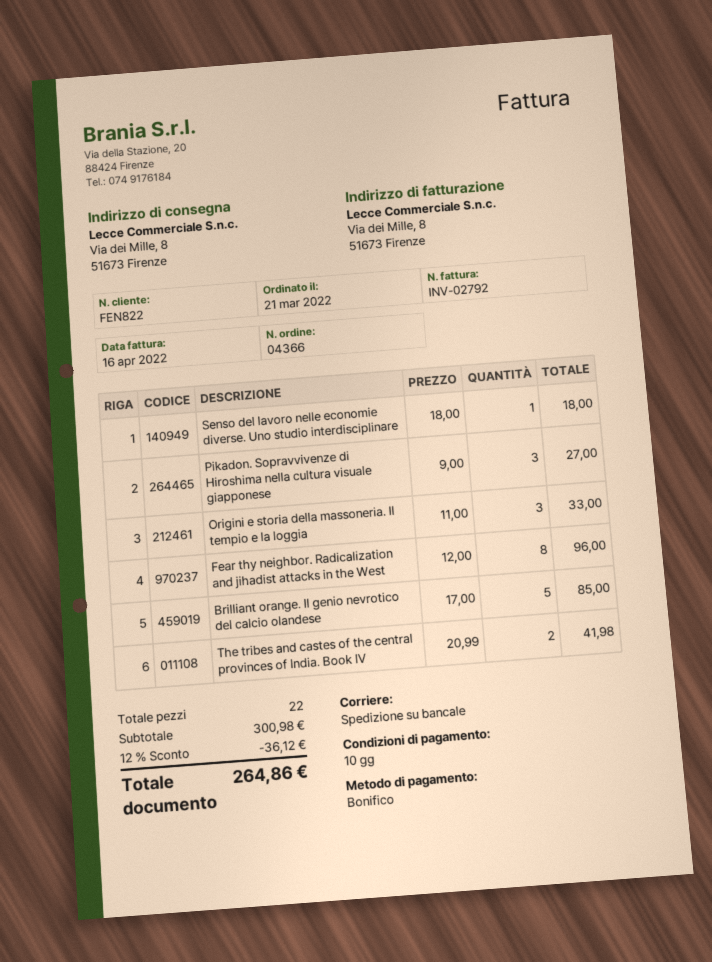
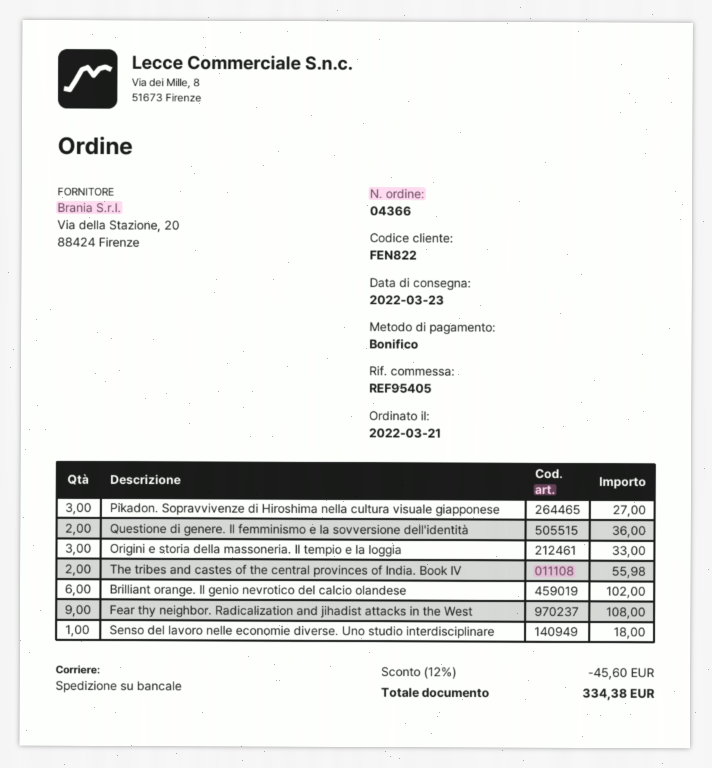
Fear thy neighbor. Radicalization and jihadist attacks in the West: 8 for 96.00 -> 9 for 108.00
Brilliant orange. Il genio nevrotico del calcio olandese: 5 for 85.00 -> 6 for 102.00
The tribes and castes of the central provinces of India. Book IV: 2 for 41.98 -> 2 for 55.98
Questione di genere. Il femminismo e la sovversione dell'identità: none -> 2 for 36.00
discount: 12% = 36.12 -> 12% = 45.60
total: 264.86 -> 334.38

